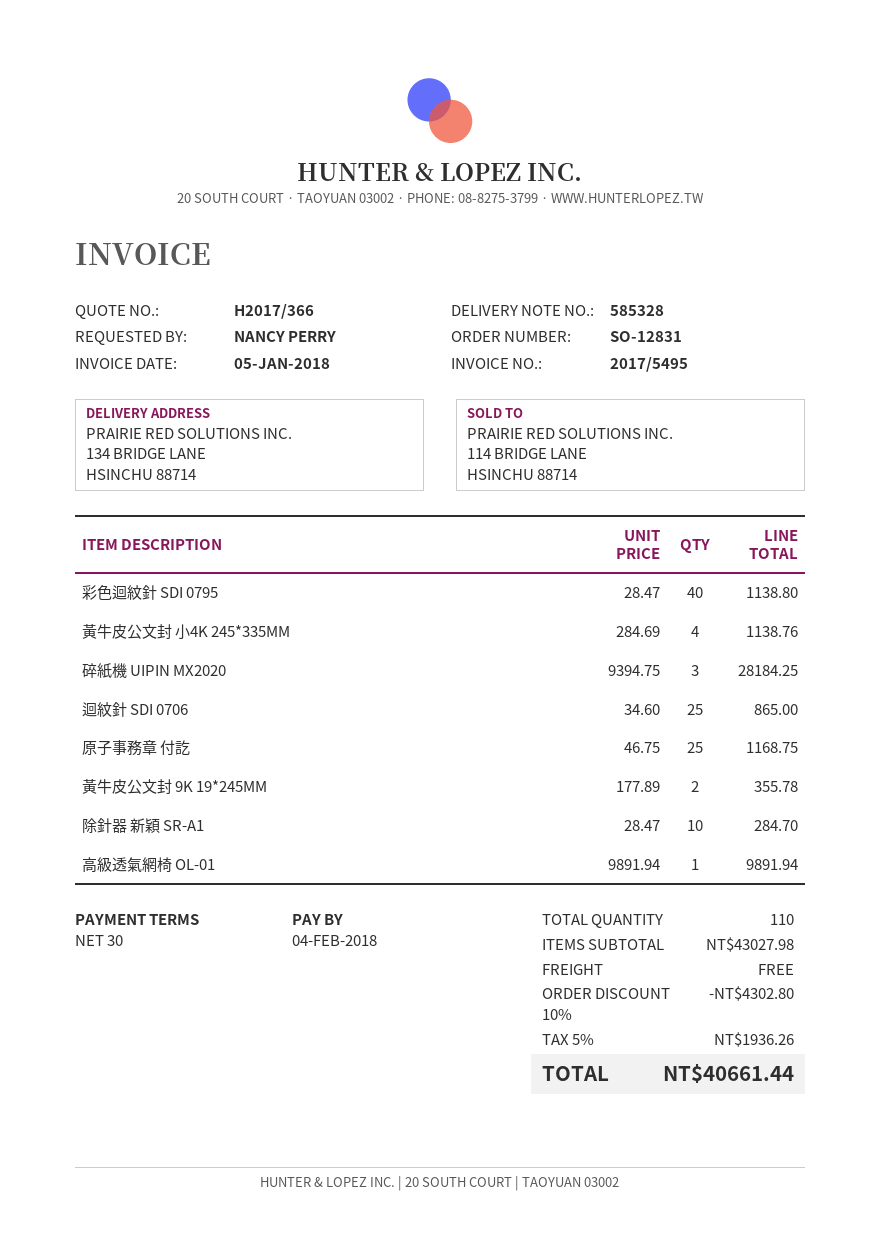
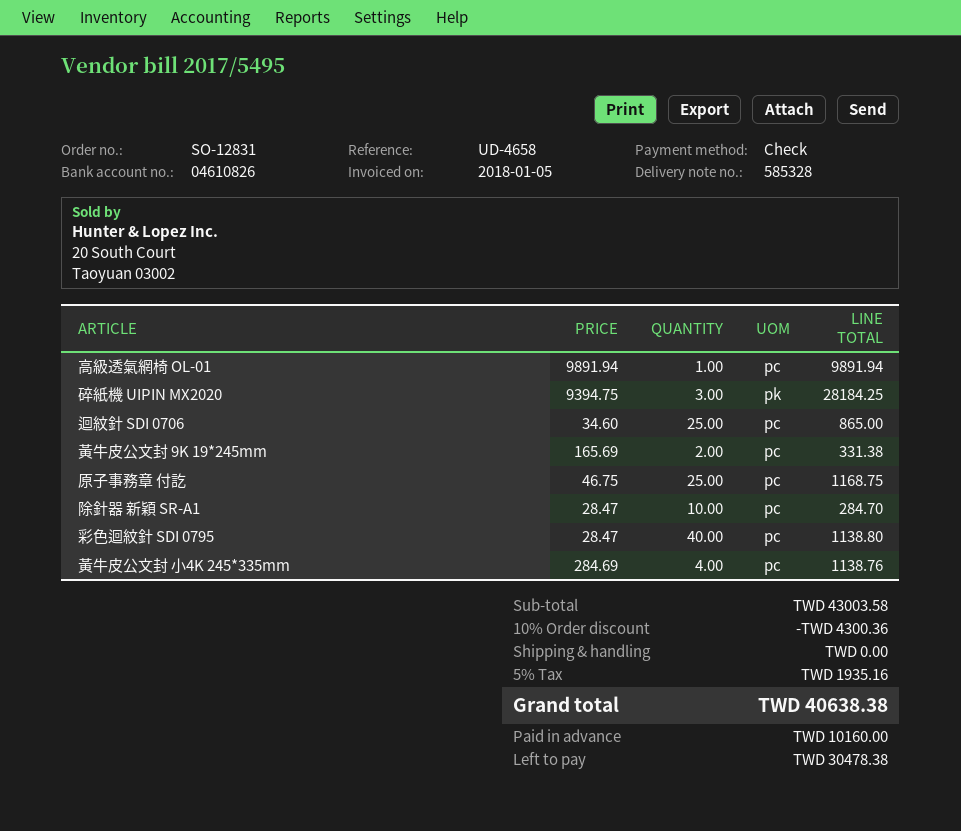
黃牛皮公文封 9K 19*245MM: 2 x 177.89 = 355.78 -> 2 x 165.69 = 331.38
subtotal: 43027.98 -> 43003.58
discount: 10% = 4302.80 -> 10% = 4300.36
tax: 5% = 1936.26 -> 5% = 1935.16
total: 40661.44 -> 40638.38

